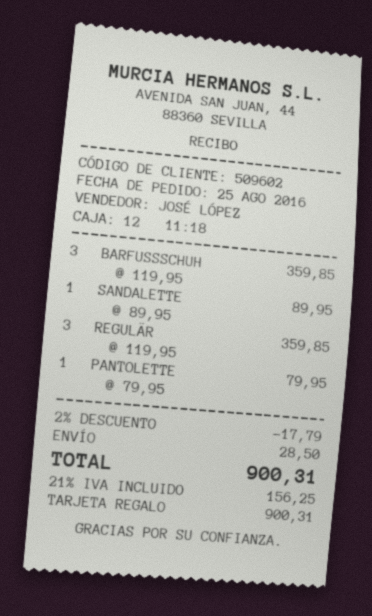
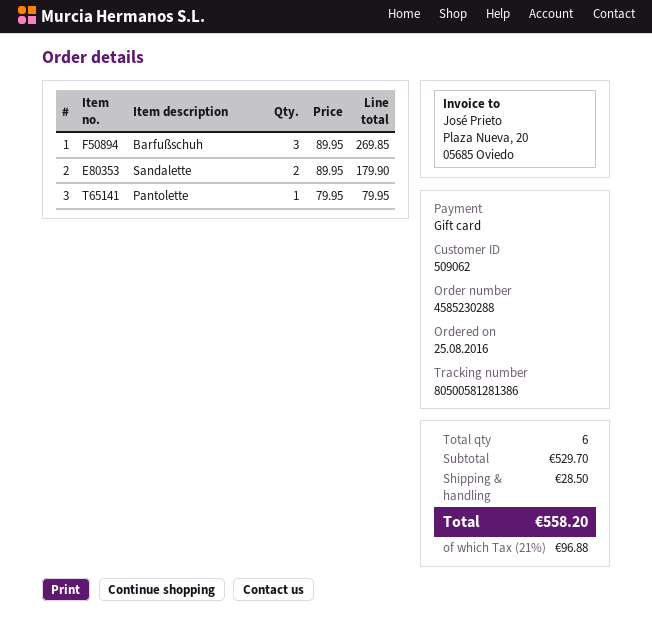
customer number: 509602 -> 509062
BARFUSSSCHUH: 3 x 119.95 = 359.85 -> 3 x 89.95 = 269.85
SANDALETTE: 1 x 89.95 = 89.95 -> 2 x 89.95 = 179.90
REGULÄR: 3 x 119.95 = 359.85 -> none
discount: 2% = 17.79 -> none
tax: 21% = 156.25 -> 21% = 96.88
total: 900.31 -> 558.20

